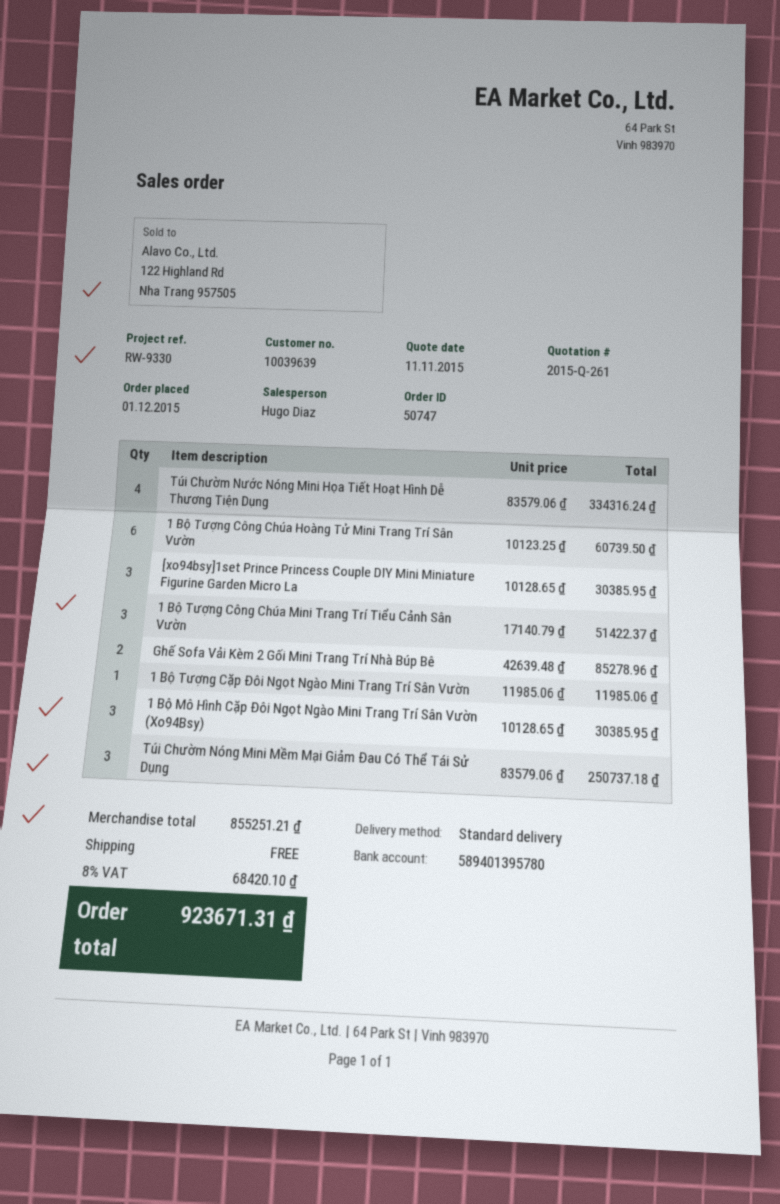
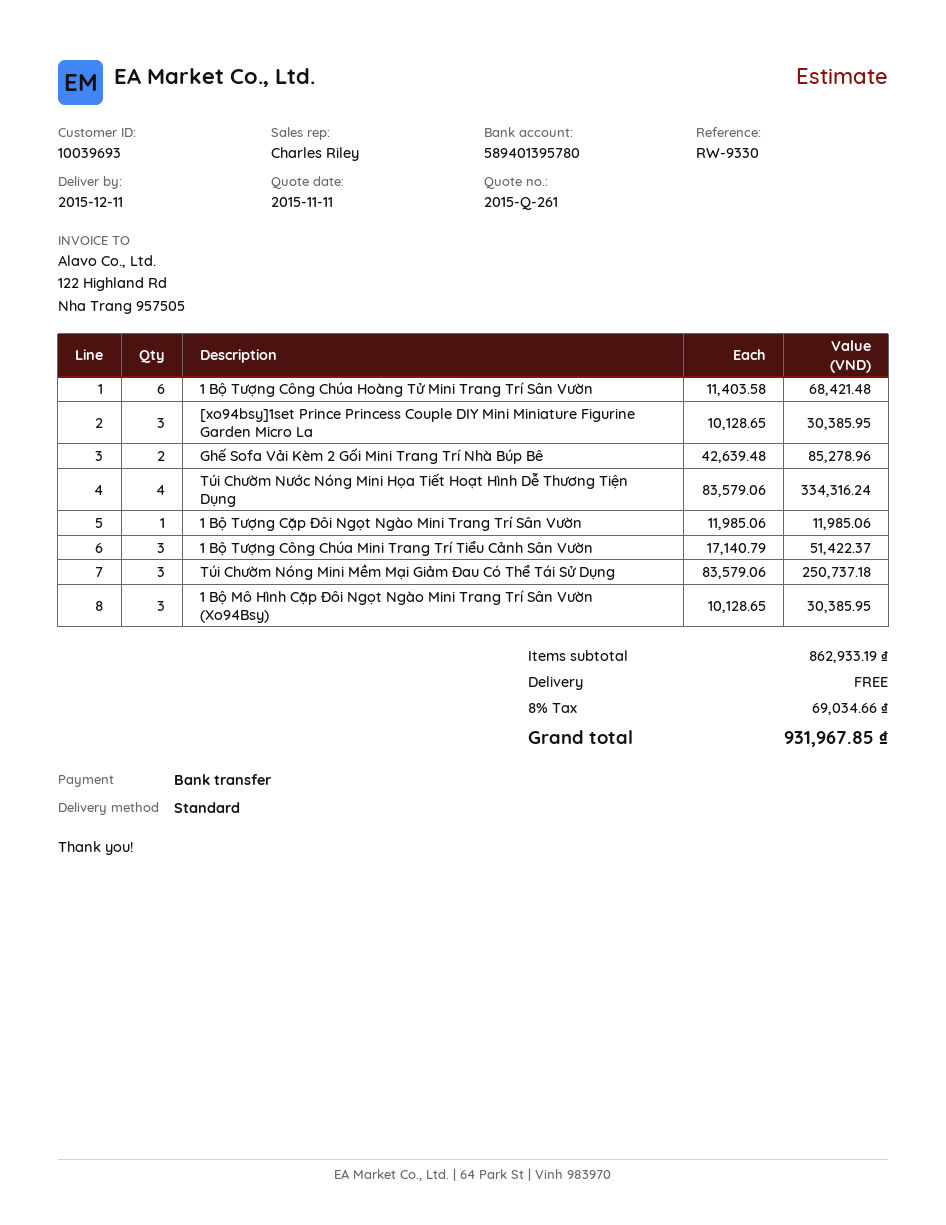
customer number: 10039639 -> 10039693
sales rep: Hugo Diaz -> Charles Riley
1 Bộ Tượng Công Chúa Hoàng Tử Mini Trang Trí Sân Vườn: 6 x 10123.25 = 60739.50 -> 6 x 11403.58 = 68421.48
subtotal: 855251.21 -> 862933.19
tax: 8% = 68420.10 -> 8% = 69034.66
total: 923671.31 -> 931967.85

